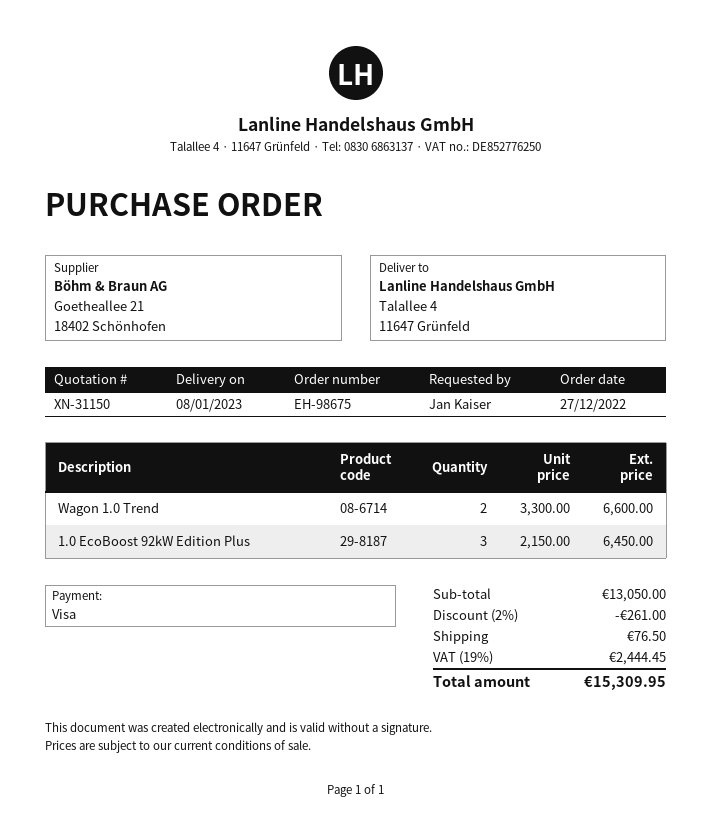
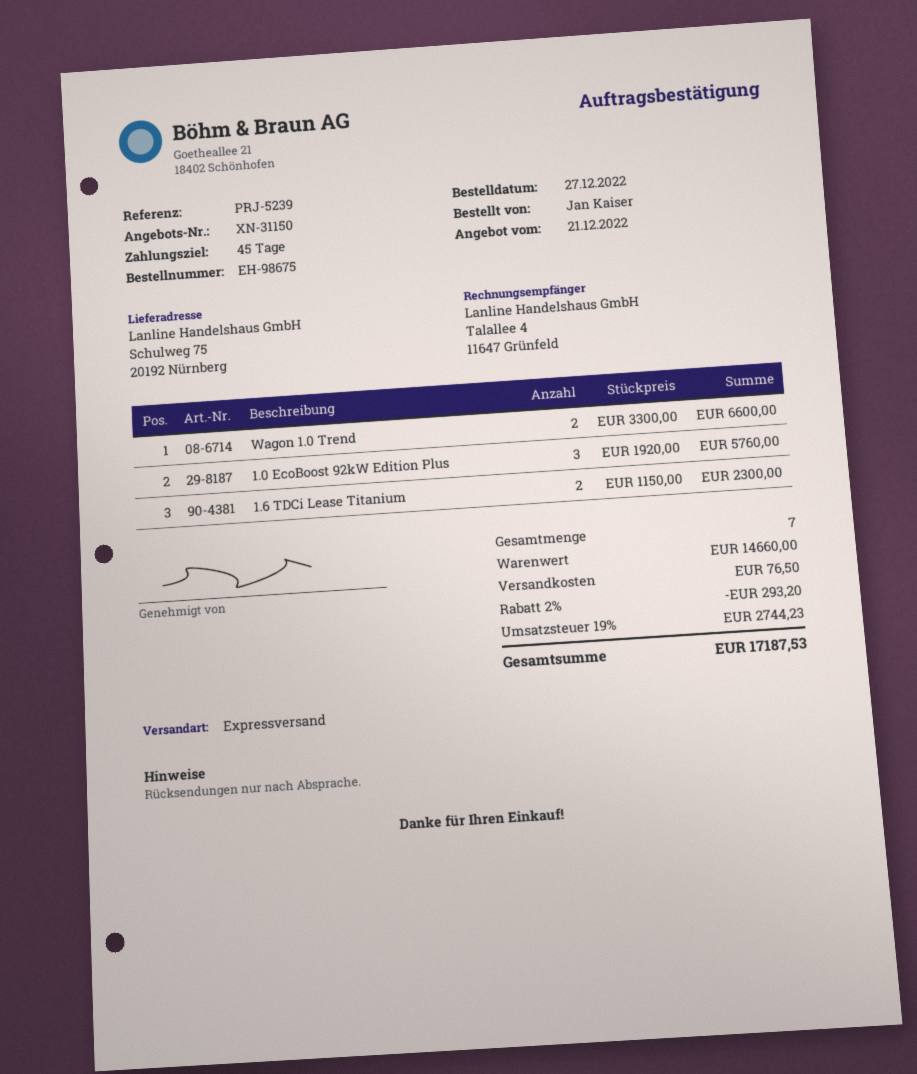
ship to: Talallee 4, 11647 Grünfeld -> Schulweg 75, 20192 Nürnberg
1.0 EcoBoost 92kW Edition Plus: 3 x 2150.00 = 6450.00 -> 3 x 1920.00 = 5760.00
1.6 TDCi Lease Titanium: none -> 2 x 1150.00 = 2300.00
subtotal: 13050.00 -> 14660.00
discount: 2% = 261.00 -> 2% = 293.20
tax: 19% = 2444.45 -> 19% = 2744.23
total: 15309.95 -> 17187.53

